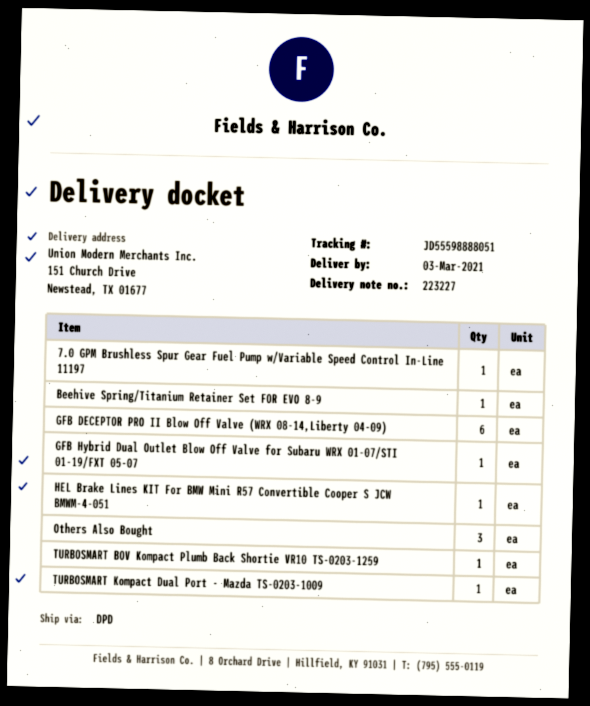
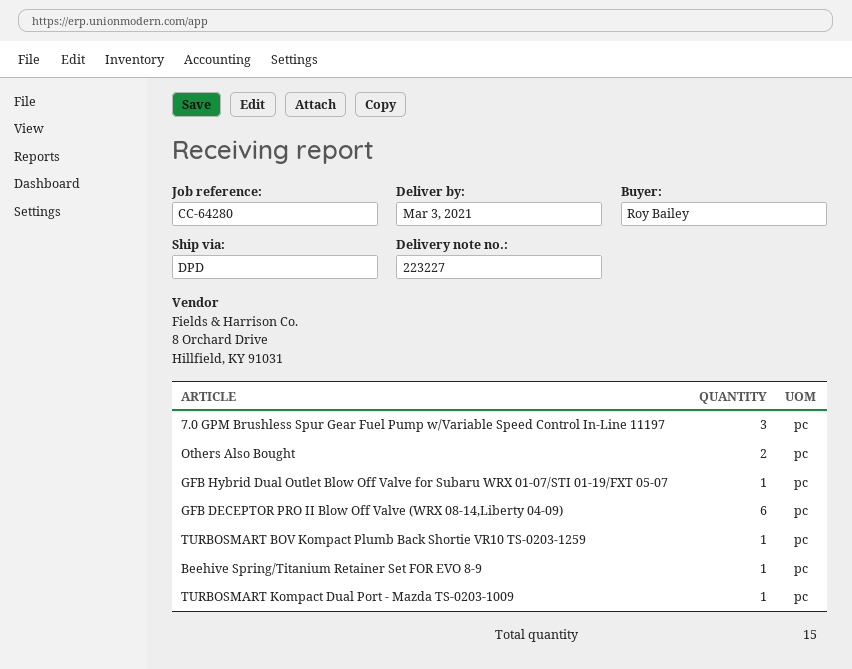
7.0 GPM Brushless Spur Gear Fuel Pump w/Variable Speed Control In-Line 11197: 1 -> 3
HEL Brake Lines KIT For BMW Mini R57 Convertible Cooper S JCW BMWM-4-051: 1 -> none
Others Also Bought: 3 -> 2

